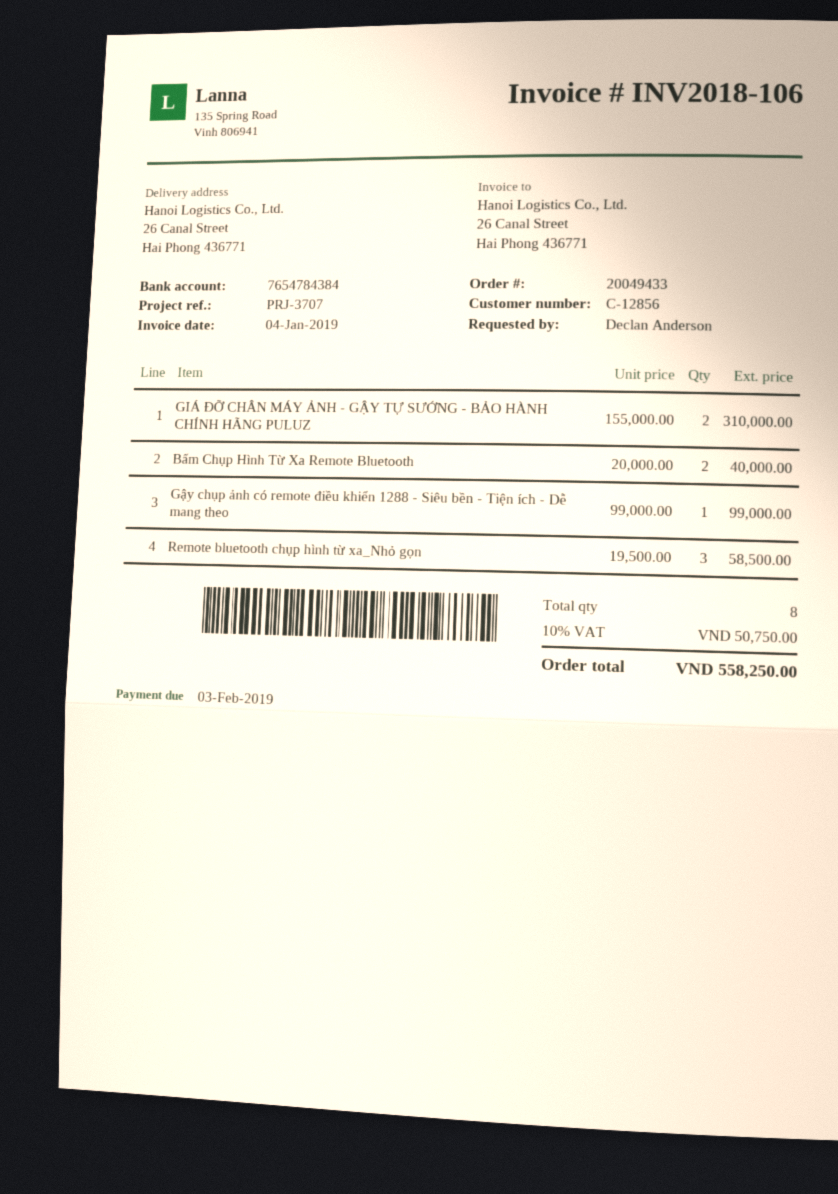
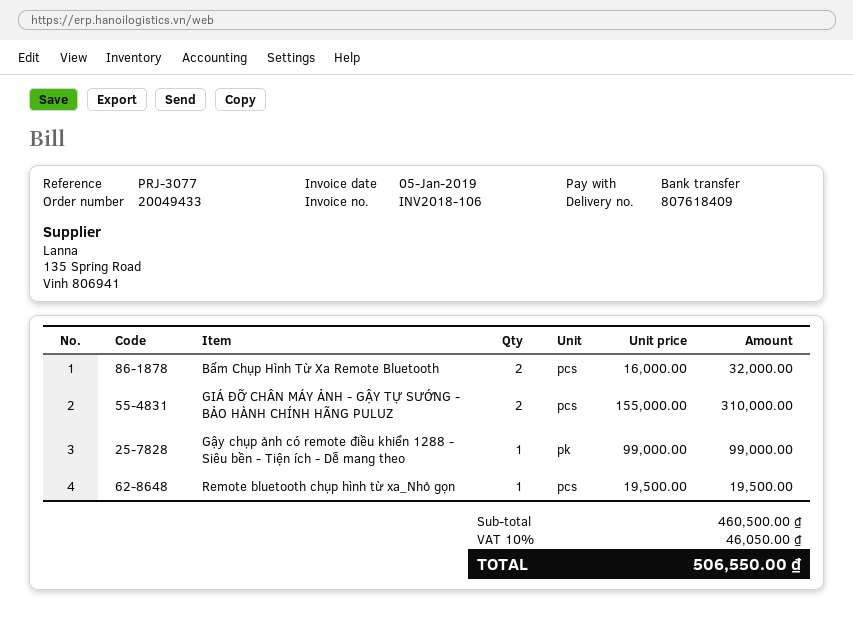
invoice date: 2019-01-04 -> 2019-01-05
reference: PRJ-3707 -> PRJ-3077
Bấm Chụp Hình Từ Xa Remote Bluetooth: 2 x 20000.00 = 40000.00 -> 2 x 16000.00 = 32000.00
Remote bluetooth chụp hình từ xa_Nhỏ gọn: 3 x 19500.00 = 58500.00 -> 1 x 19500.00 = 19500.00
tax: 10% = 50750.00 -> 10% = 46050.00
total: 558250.00 -> 506550.00

